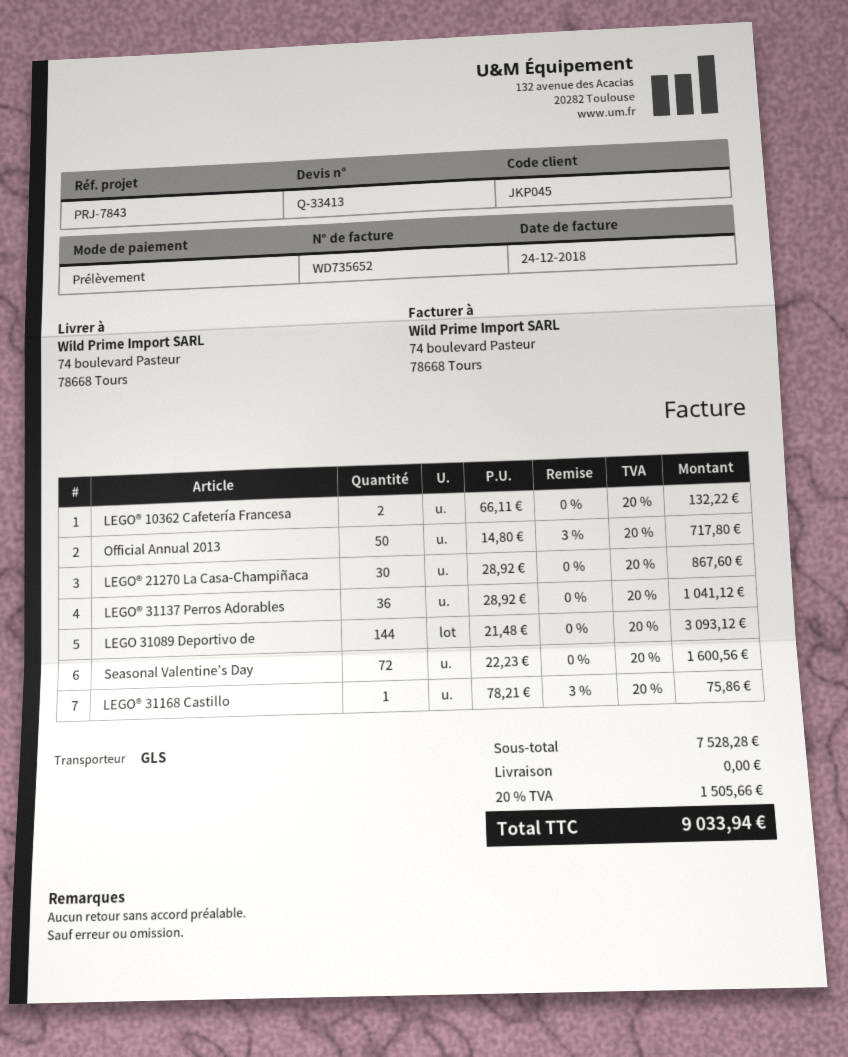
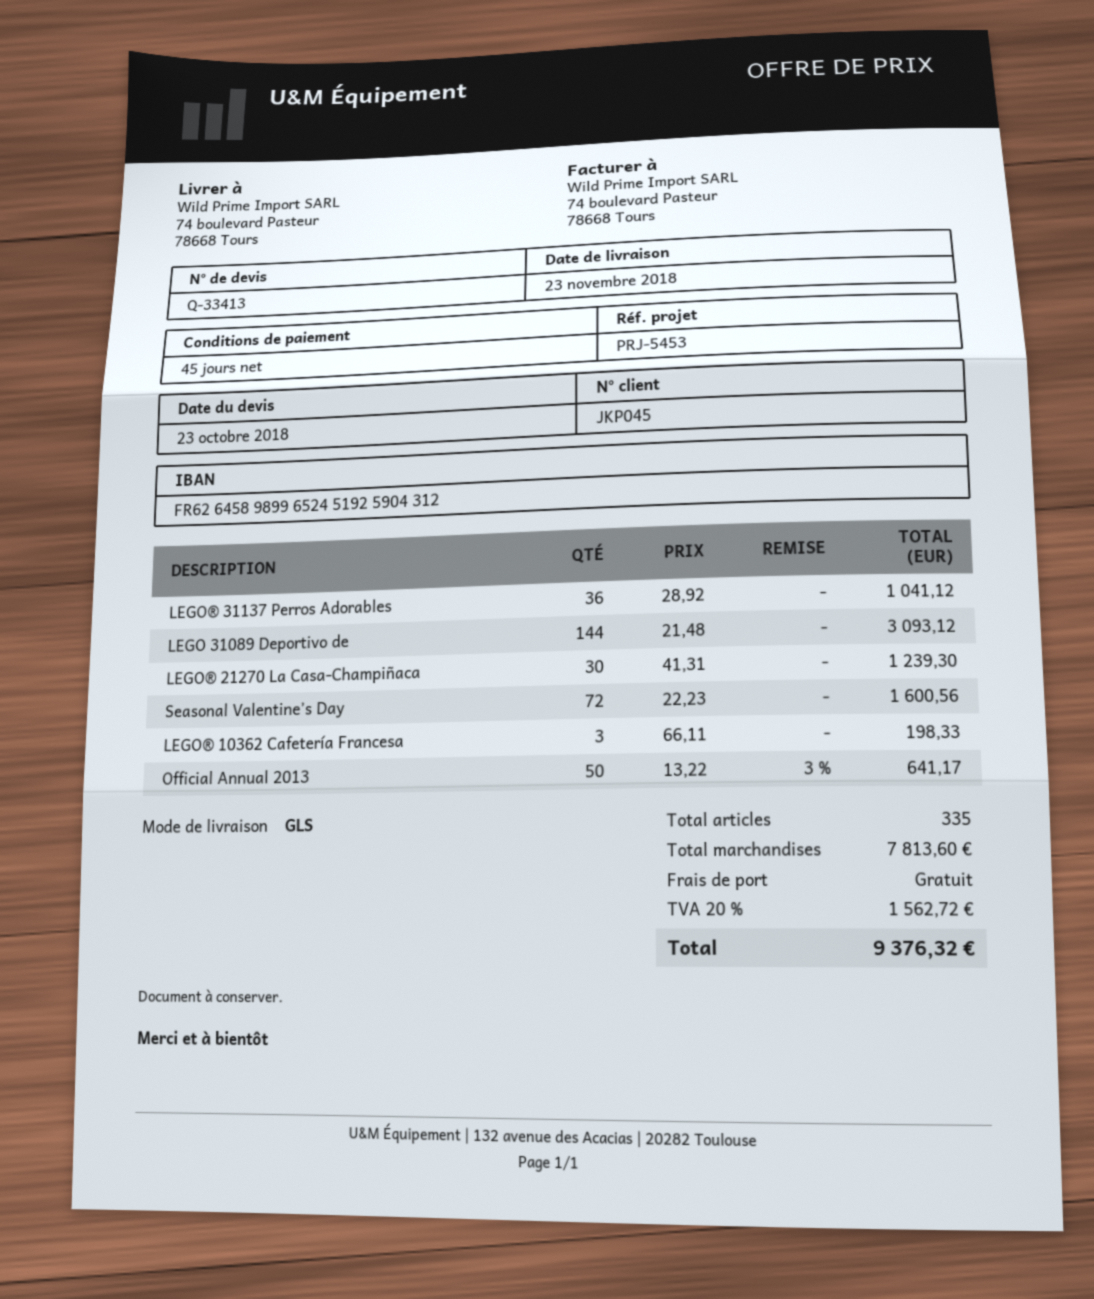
reference: PRJ-7843 -> PRJ-5453
LEGO® 10362 Cafetería Francesa: 2 x 66.11 = 132.22 -> 3 x 66.11 = 198.33
Official Annual 2013: 50 x 14.80 - 3% = 717.80 -> 50 x 13.22 - 3% = 641.17
LEGO® 21270 La Casa-Champiñaca: 30 x 28.92 = 867.60 -> 30 x 41.31 = 1239.30
LEGO® 31168 Castillo: 1 x 78.21 - 3% = 75.86 -> none
subtotal: 7528.28 -> 7813.60
tax: 20% = 1505.66 -> 20% = 1562.72
total: 9033.94 -> 9376.32

